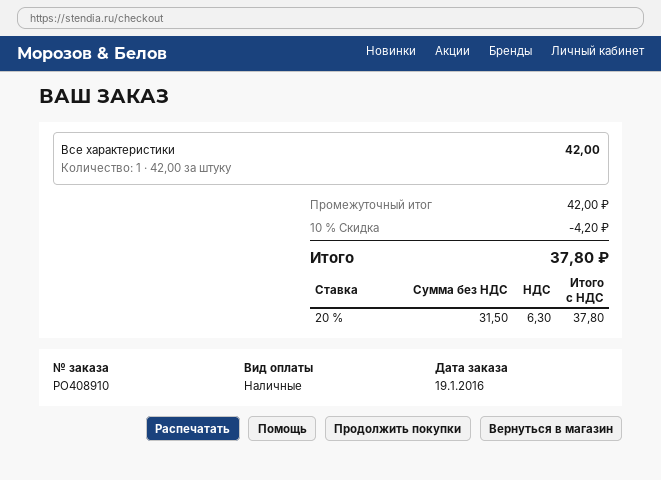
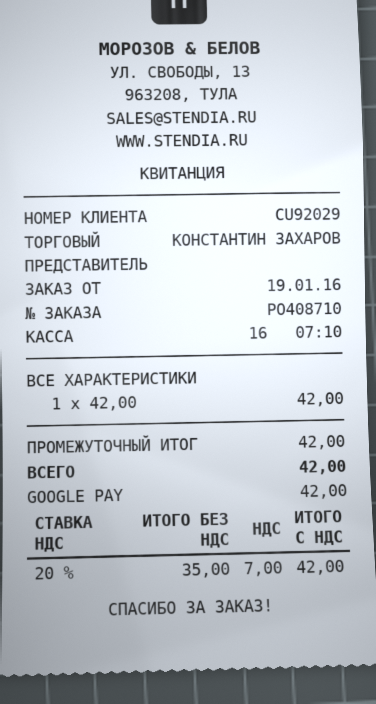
order number: PO408910 -> PO408710
payment method: cash -> Google Pay
discount: 10% = 4.20 -> none
net: 31.50 -> 35.00
tax: 20% = 6.30 -> 20% = 7.00
total: 37.80 -> 42.00

